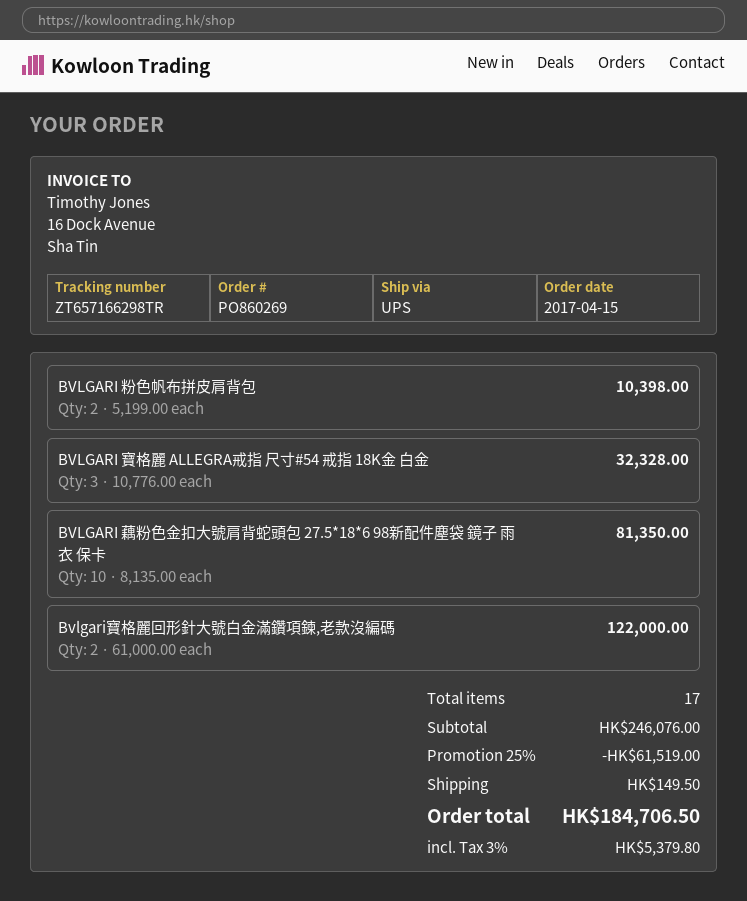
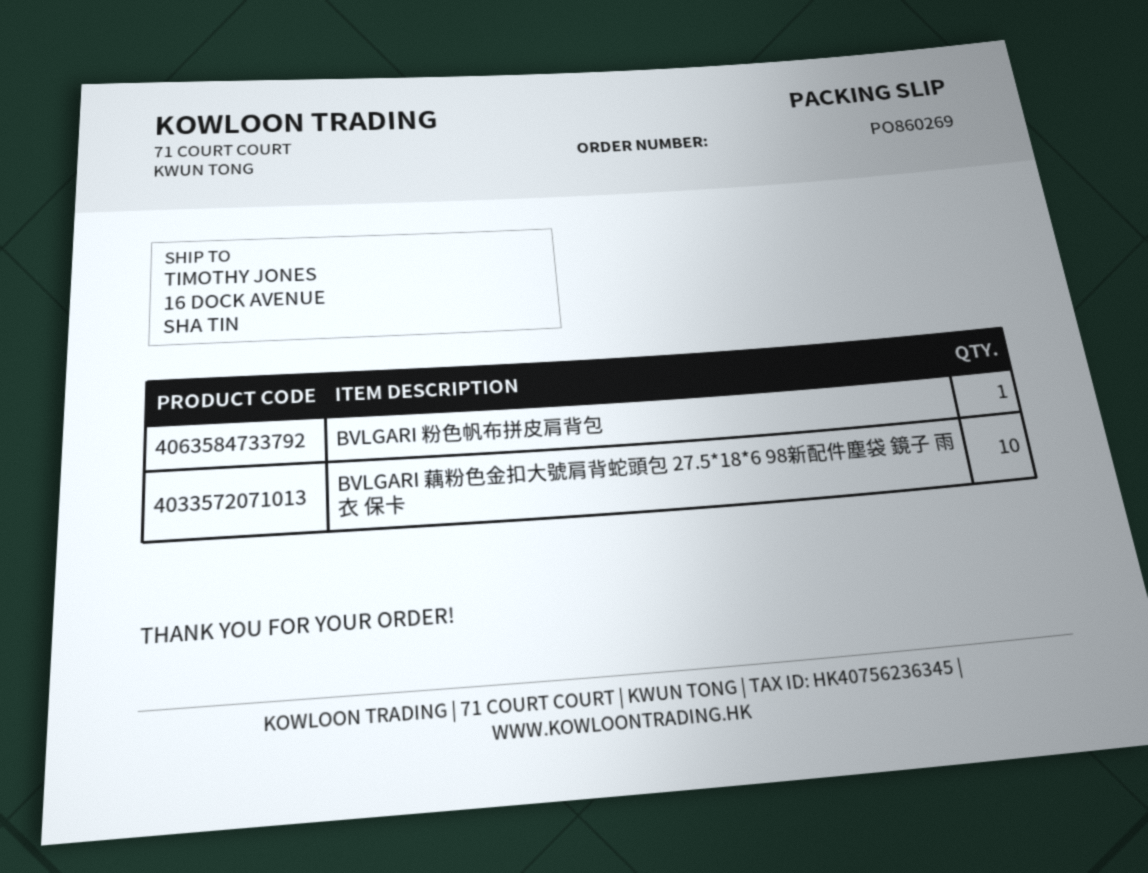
BVLGARI 粉色帆布拼皮肩背包: 2 -> 1
BVLGARI 寶格麗 ALLEGRA戒指 尺寸#54 戒指 18K金 白金: 3 -> none
Bvlgari寶格麗回形針大號白金滿鑽項鍊,老款沒編碼: 2 -> none

